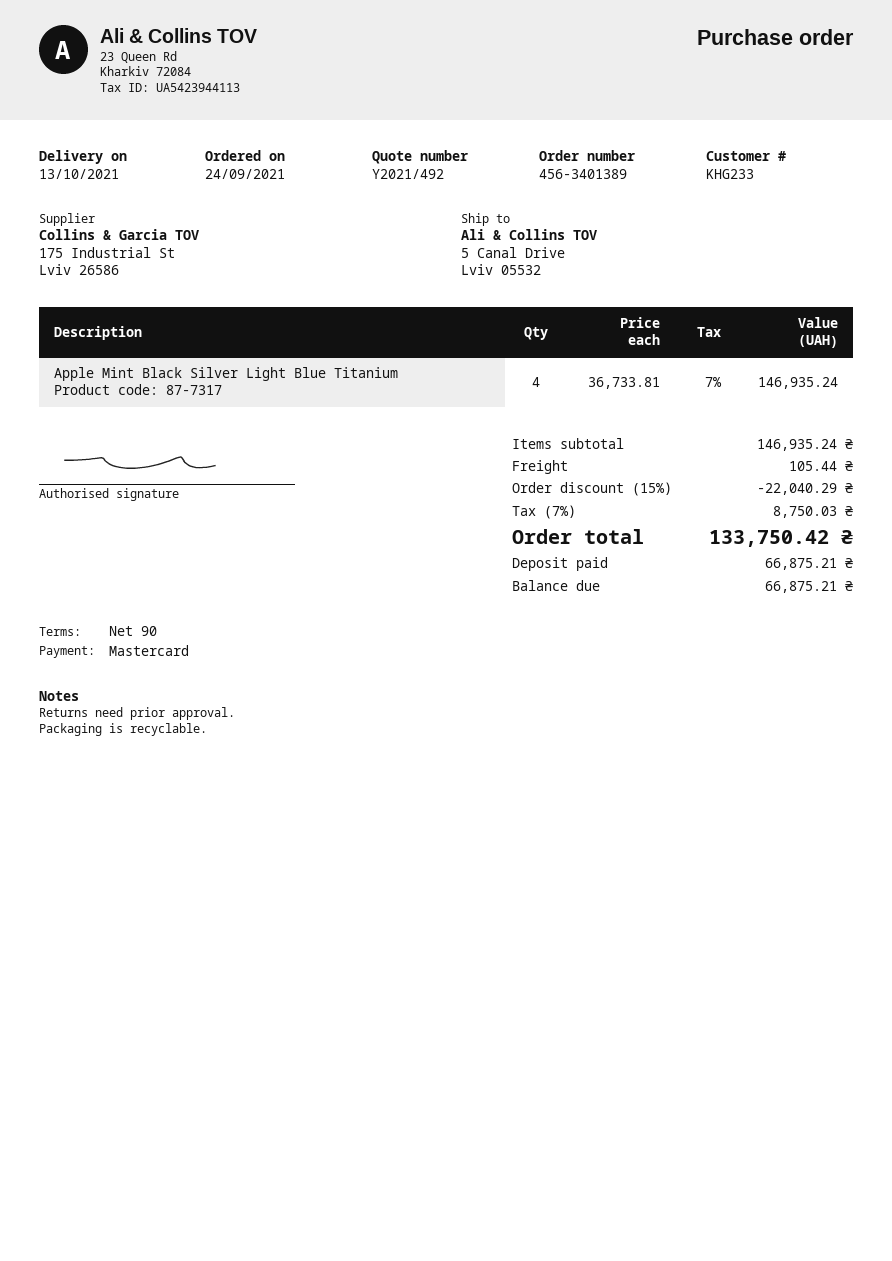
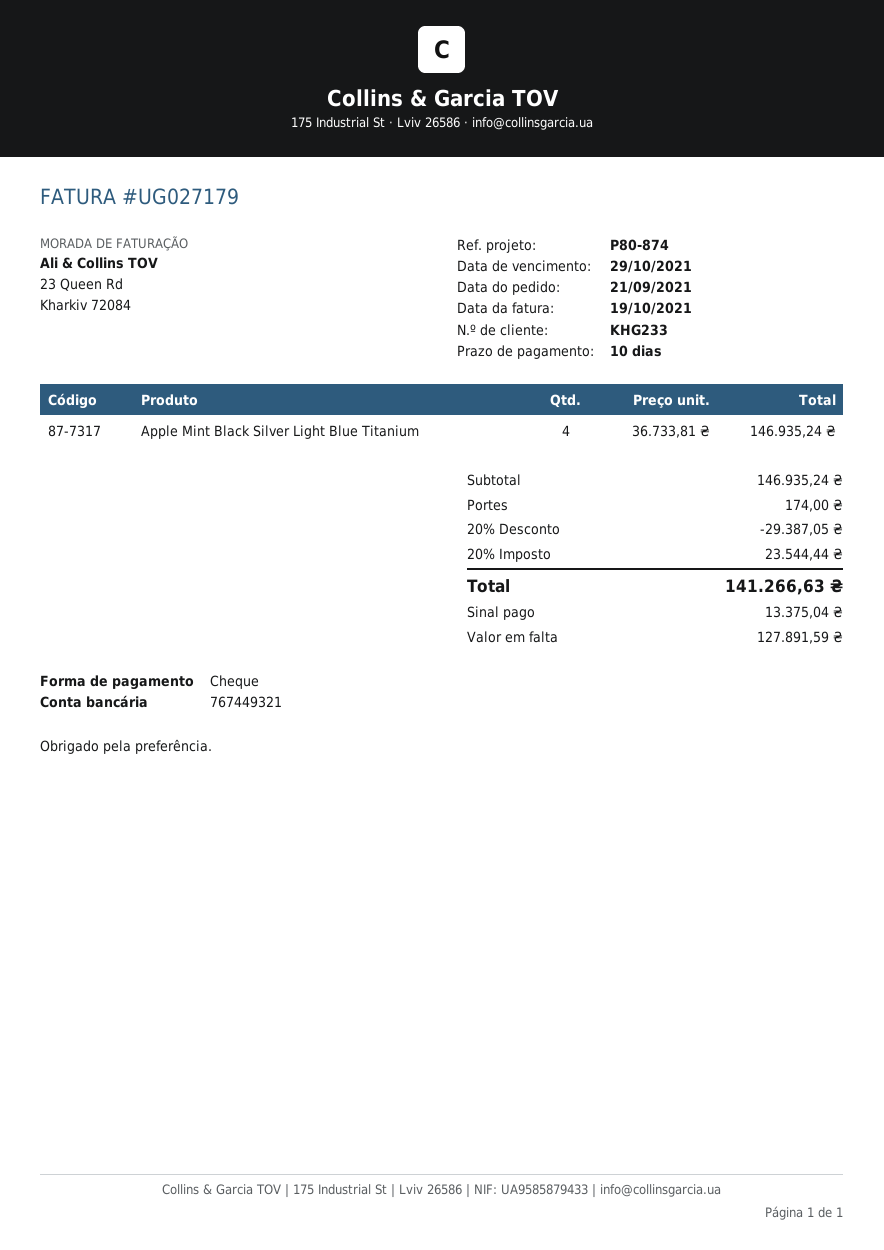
order date: 2021-09-24 -> 2021-09-21
payment terms: 90 days -> 10 days
payment method: Mastercard -> cheque
discount: 15% = 22040.29 -> 20% = 29387.05
shipping: 105.44 -> 174.00
tax: 7% = 8750.03 -> 20% = 23544.44
total: 133750.42 -> 141266.63
deposit: 66875.21 -> 13375.04
balance: 66875.21 -> 127891.59

